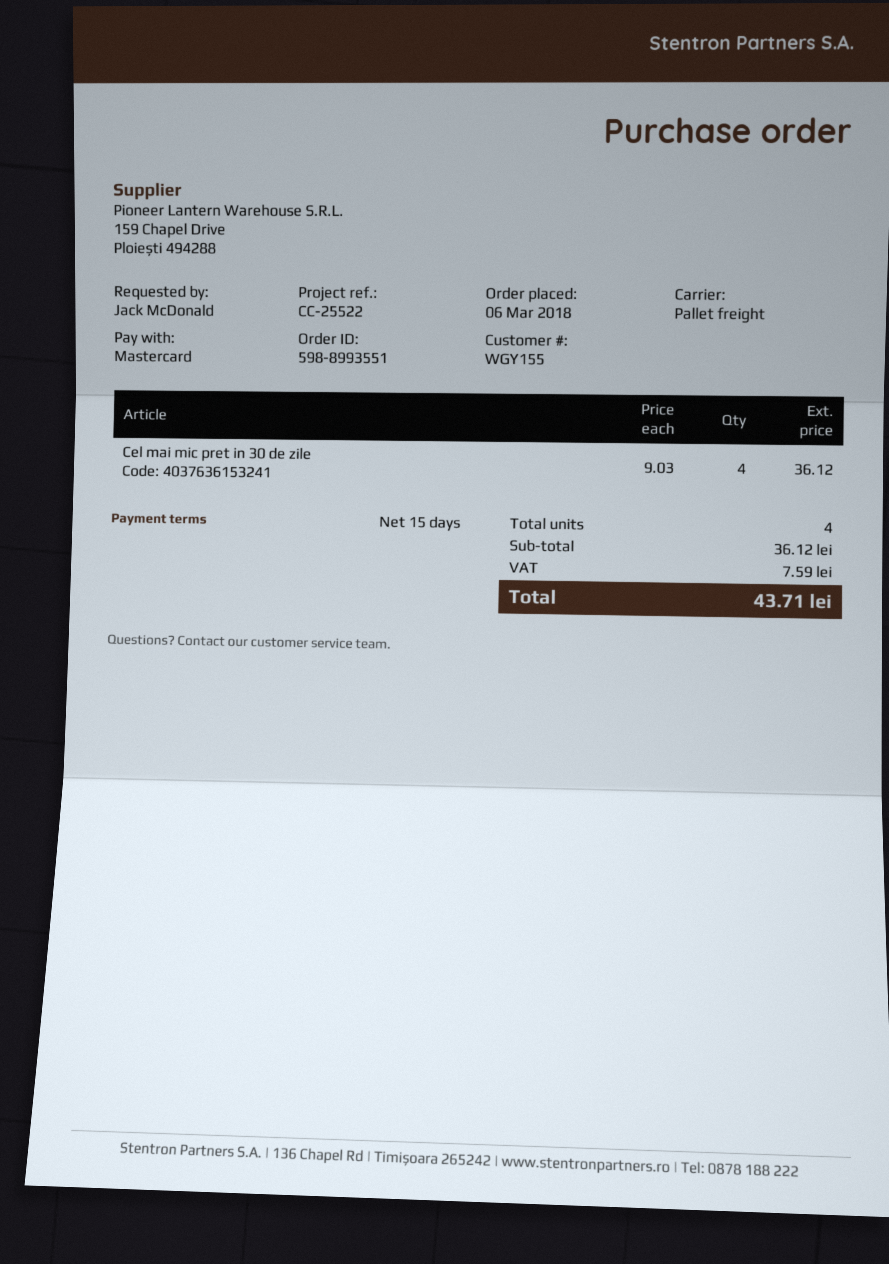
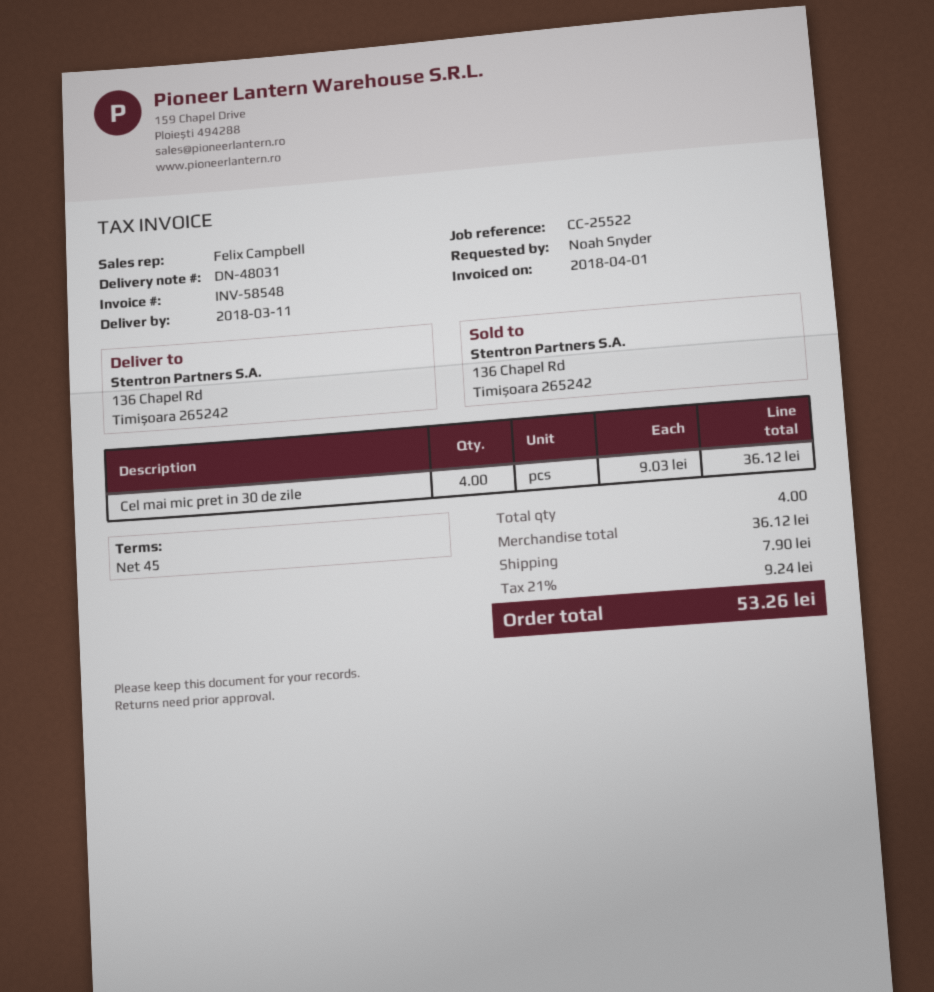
payment terms: 15 days -> 45 days
ordered by: Jack McDonald -> Noah Snyder
shipping: none -> 7.90
tax: 7.59 -> 9.24
total: 43.71 -> 53.26

